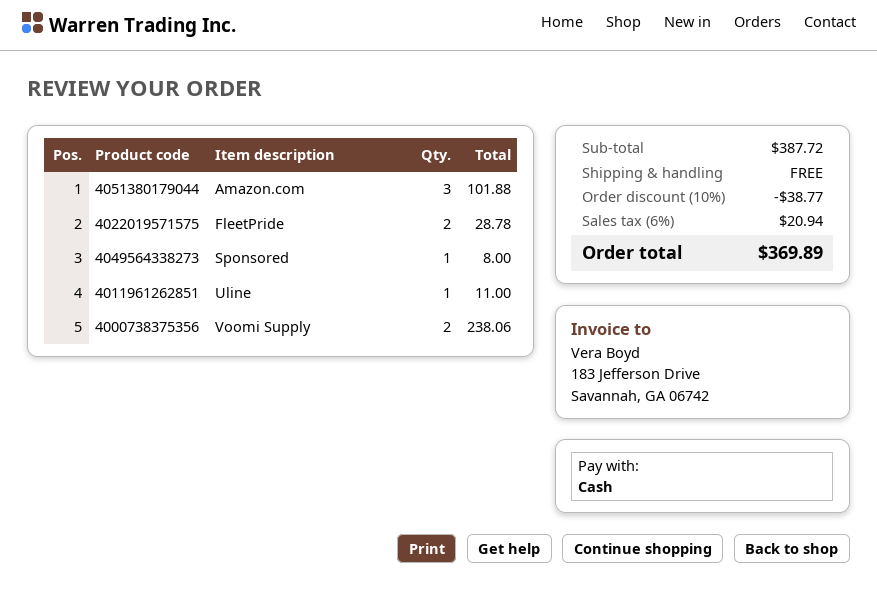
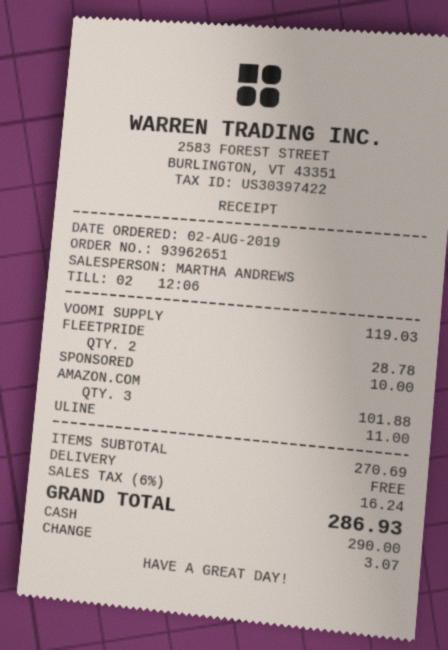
Sponsored: 1 for 8.00 -> 1 for 10.00
Voomi Supply: 2 for 238.06 -> 1 for 119.03
subtotal: 387.72 -> 270.69
discount: 10% = 38.77 -> none
tax: 6% = 20.94 -> 6% = 16.24
total: 369.89 -> 286.93

